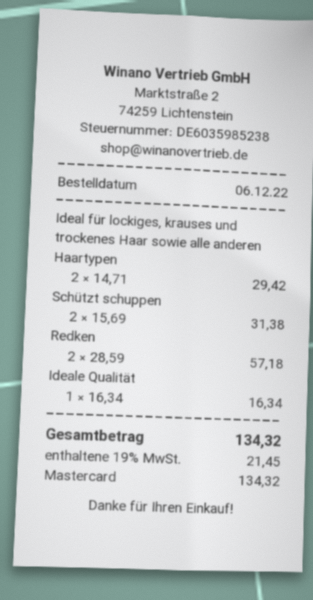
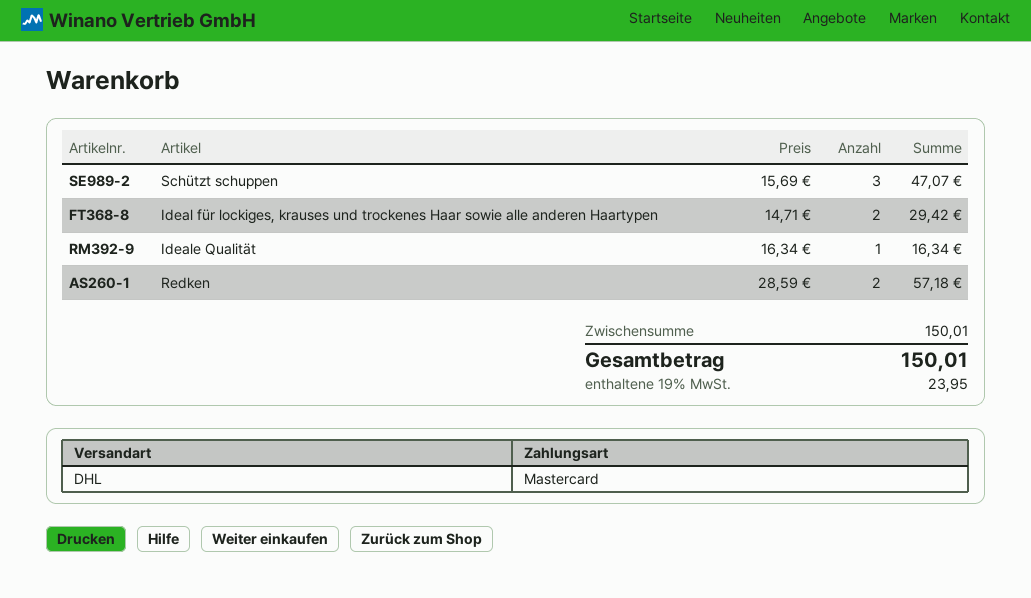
Schützt schuppen: 2 x 15.69 = 31.38 -> 3 x 15.69 = 47.07
tax: 19% = 21.45 -> 19% = 23.95
total: 134.32 -> 150.01

